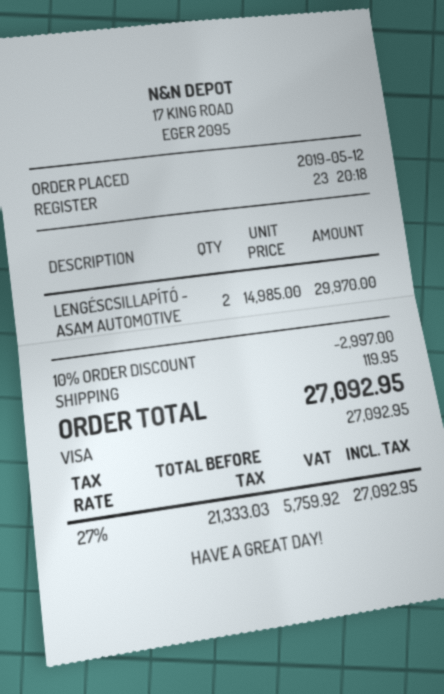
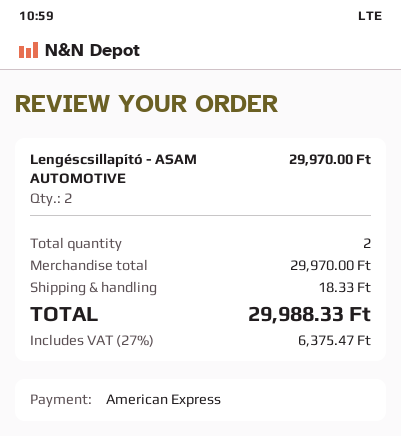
payment method: Visa -> American Express
discount: 10% = 2997.00 -> none
shipping: 119.95 -> 18.33
tax: 27% = 5759.92 -> 27% = 6375.47
total: 27092.95 -> 29988.33

